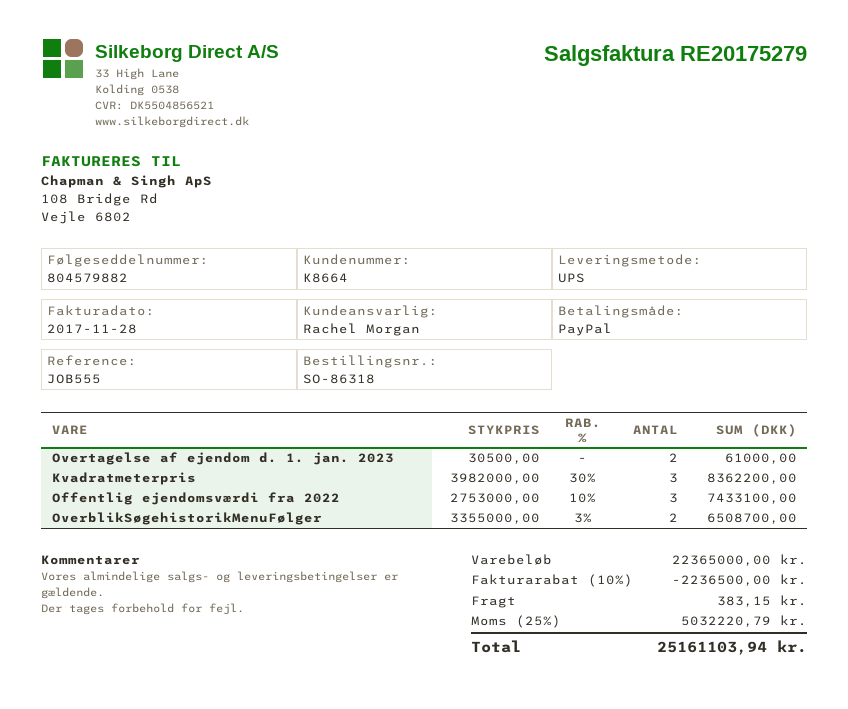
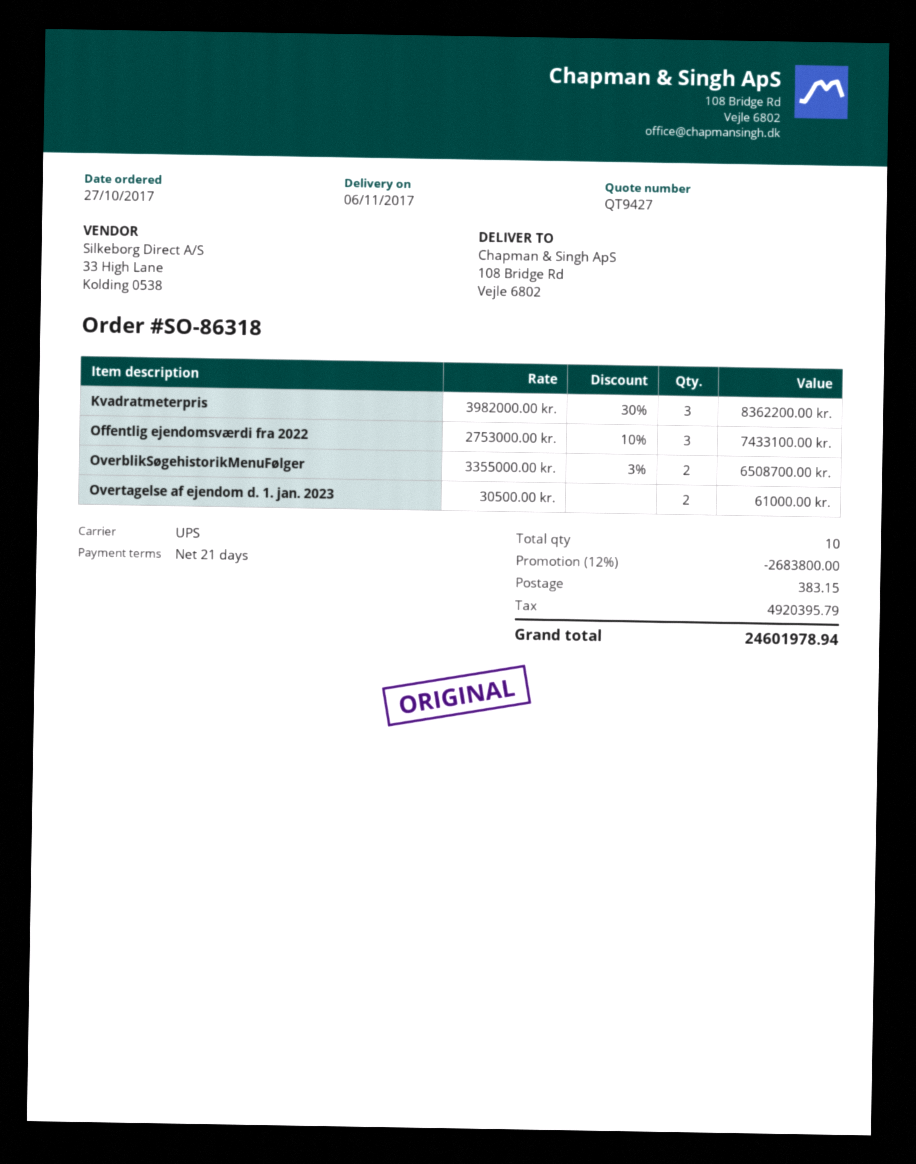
discount: 10% = 2236500.00 -> 12% = 2683800.00
tax: 5032220.79 -> 4920395.79
total: 25161103.94 -> 24601978.94

